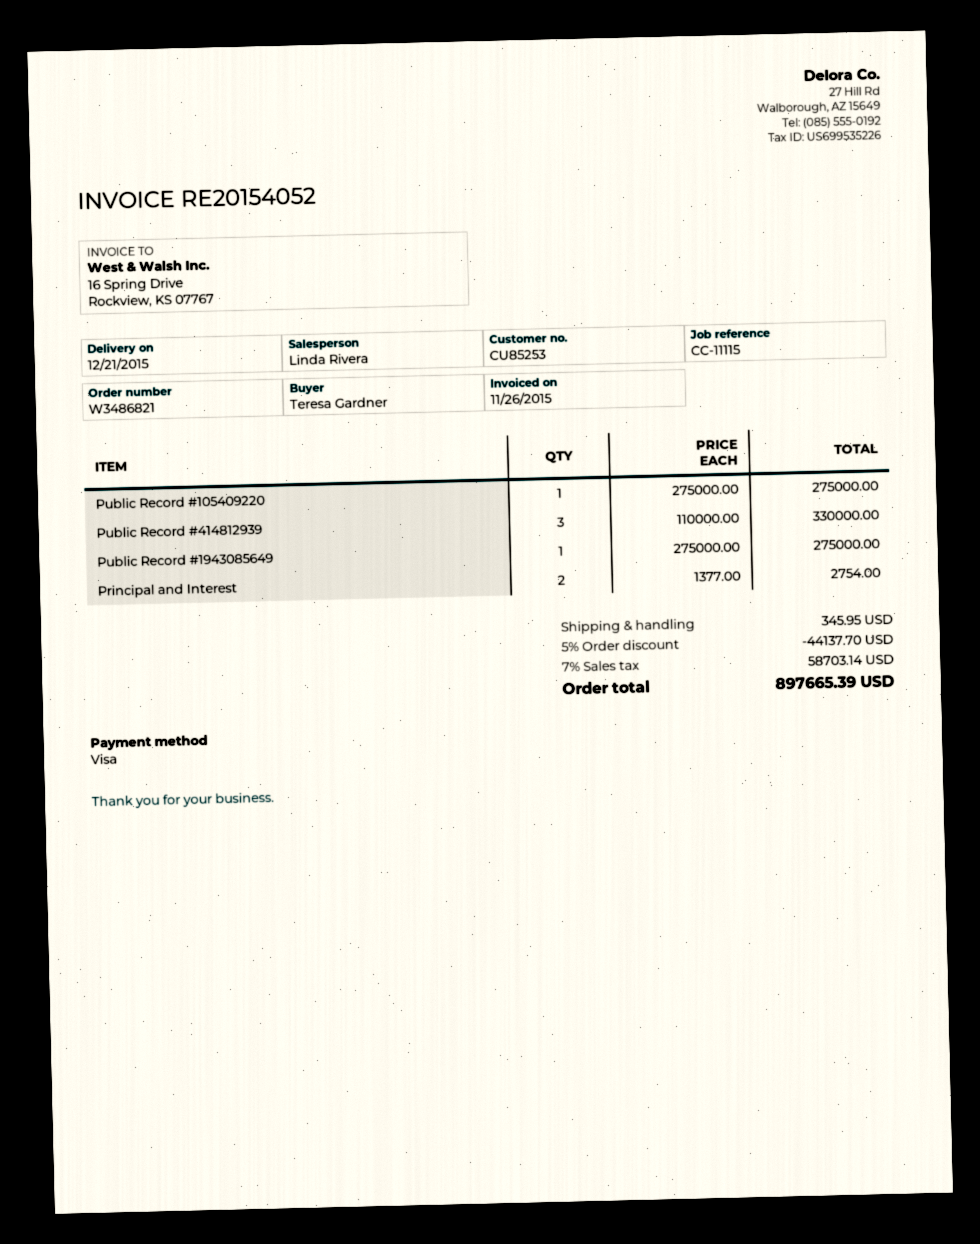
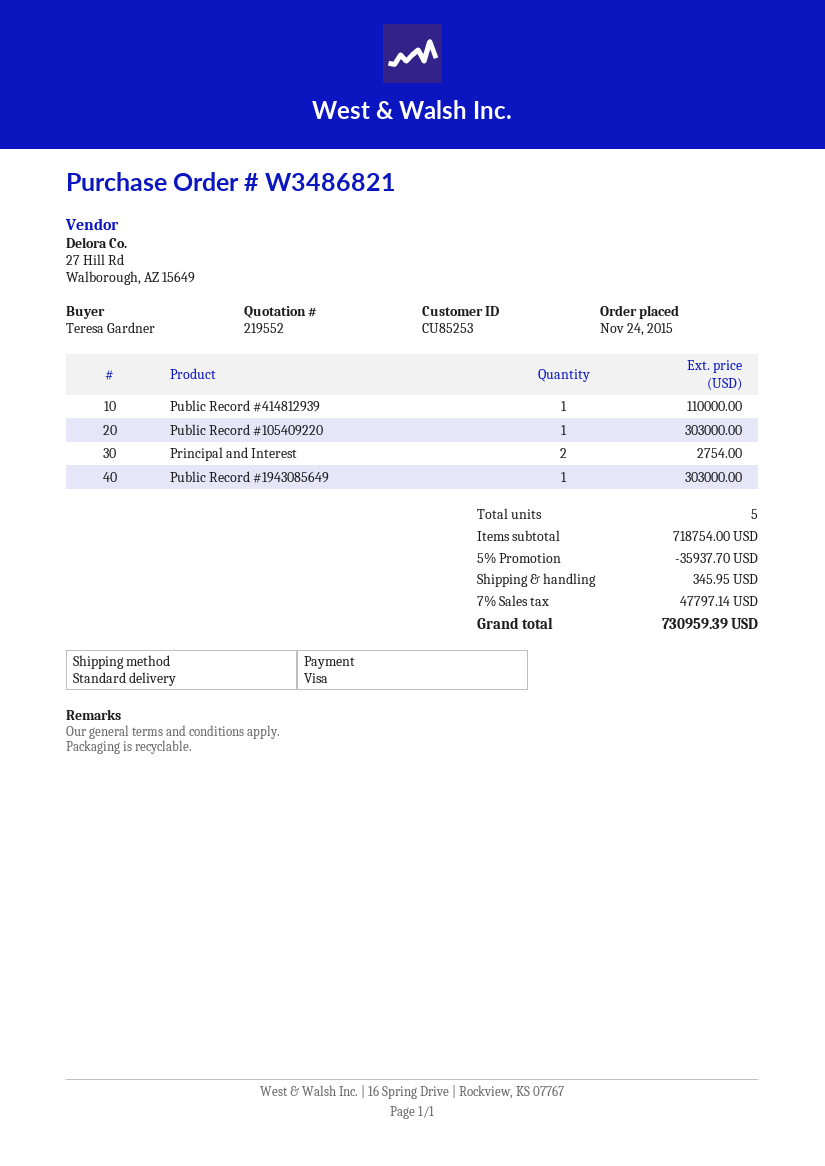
Public Record #105409220: 1 for 275000.00 -> 1 for 303000.00
Public Record #414812939: 3 for 330000.00 -> 1 for 110000.00
Public Record #1943085649: 1 for 275000.00 -> 1 for 303000.00
discount: 5% = 44137.70 -> 5% = 35937.70
tax: 7% = 58703.14 -> 7% = 47797.14
total: 897665.39 -> 730959.39

